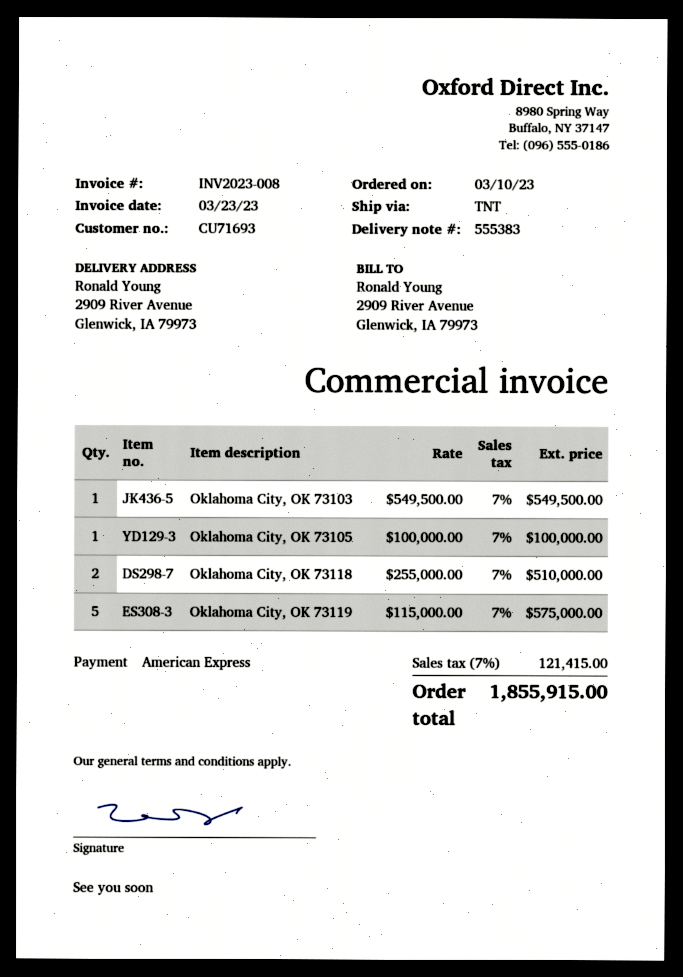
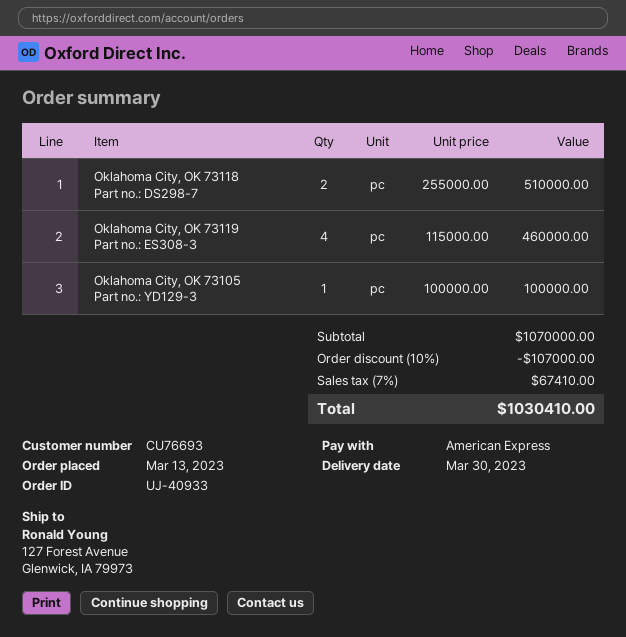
order date: 2023-03-10 -> 2023-03-13
customer number: CU71693 -> CU76693
ship to: 2909 River Avenue, Glenwick, IA 79973 -> 127 Forest Avenue, Glenwick, IA 79973
Oklahoma City, OK 73103: 1 x 549500.00 = 549500.00 -> none
Oklahoma City, OK 73119: 5 x 115000.00 = 575000.00 -> 4 x 115000.00 = 460000.00
discount: none -> 10% = 107000.00
tax: 7% = 121415.00 -> 7% = 67410.00
total: 1855915.00 -> 1030410.00

